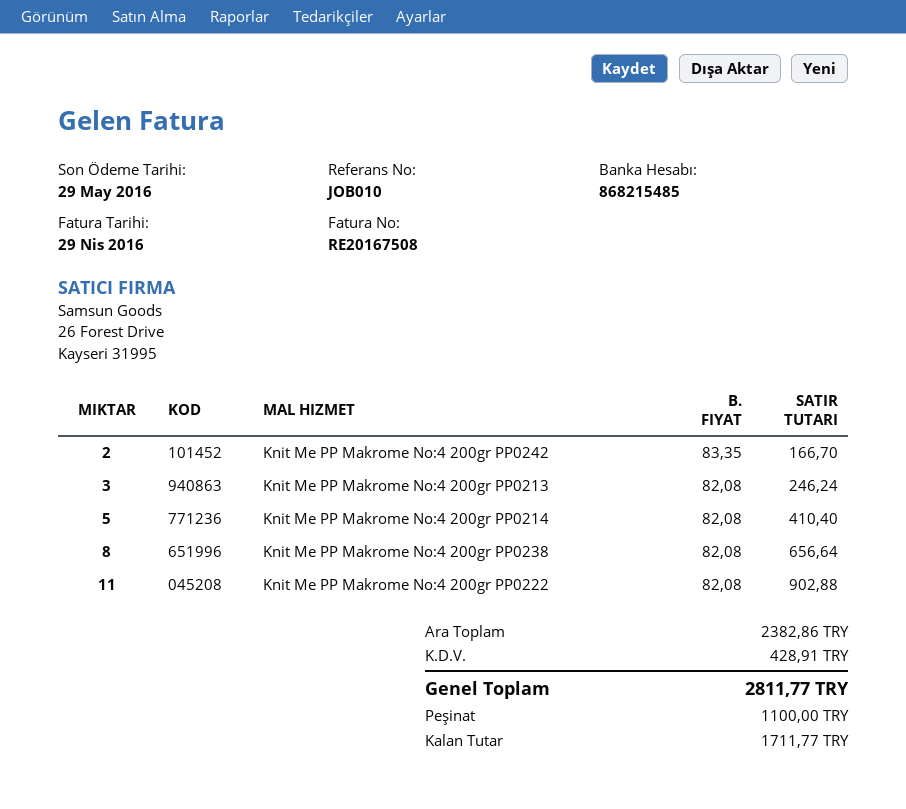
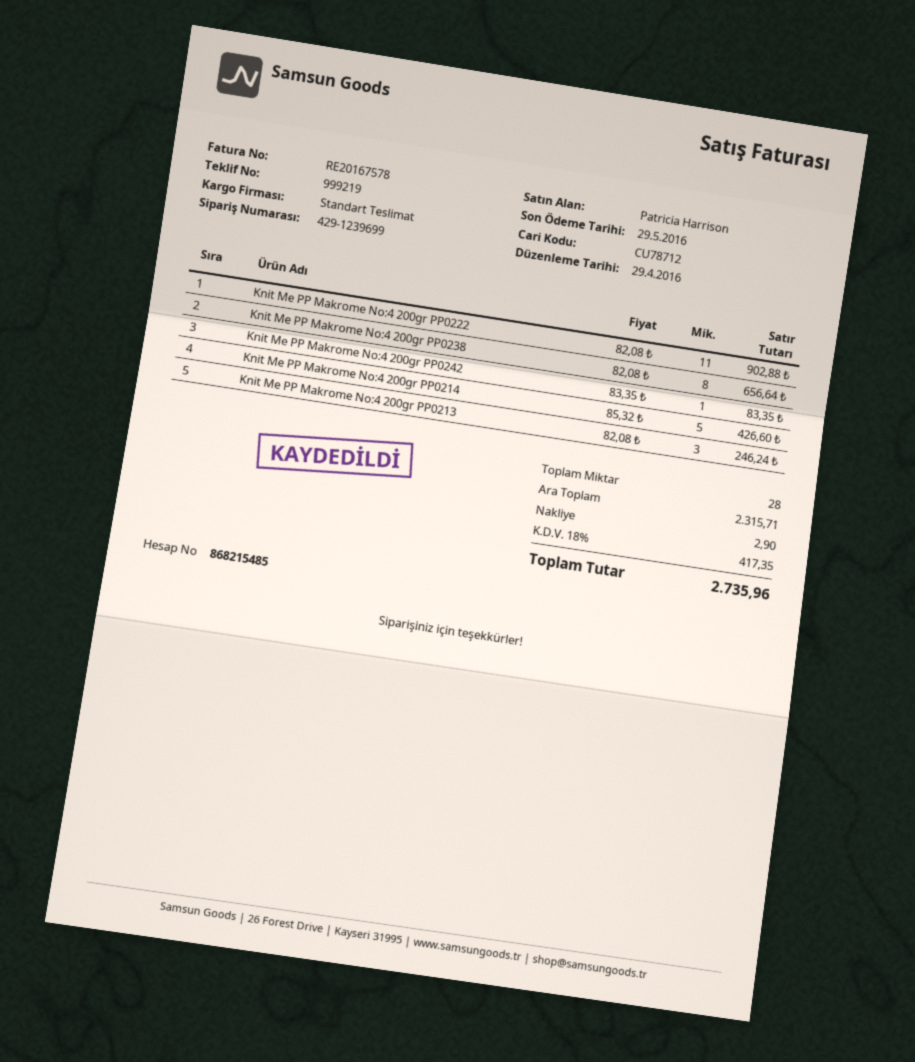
invoice number: RE20167508 -> RE20167578
Knit Me PP Makrome No:4 200gr PP0242: 2 x 83.35 = 166.70 -> 1 x 83.35 = 83.35
Knit Me PP Makrome No:4 200gr PP0214: 5 x 82.08 = 410.40 -> 5 x 85.32 = 426.60
subtotal: 2382.86 -> 2315.71
shipping: none -> 2.90
tax: 428.91 -> 417.35
total: 2811.77 -> 2735.96

